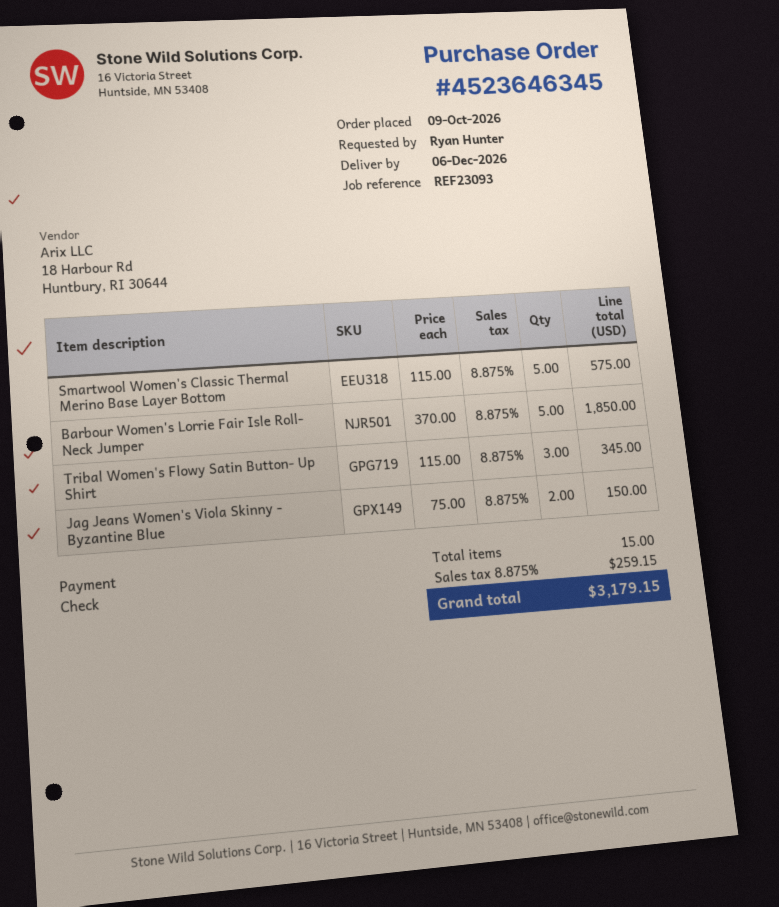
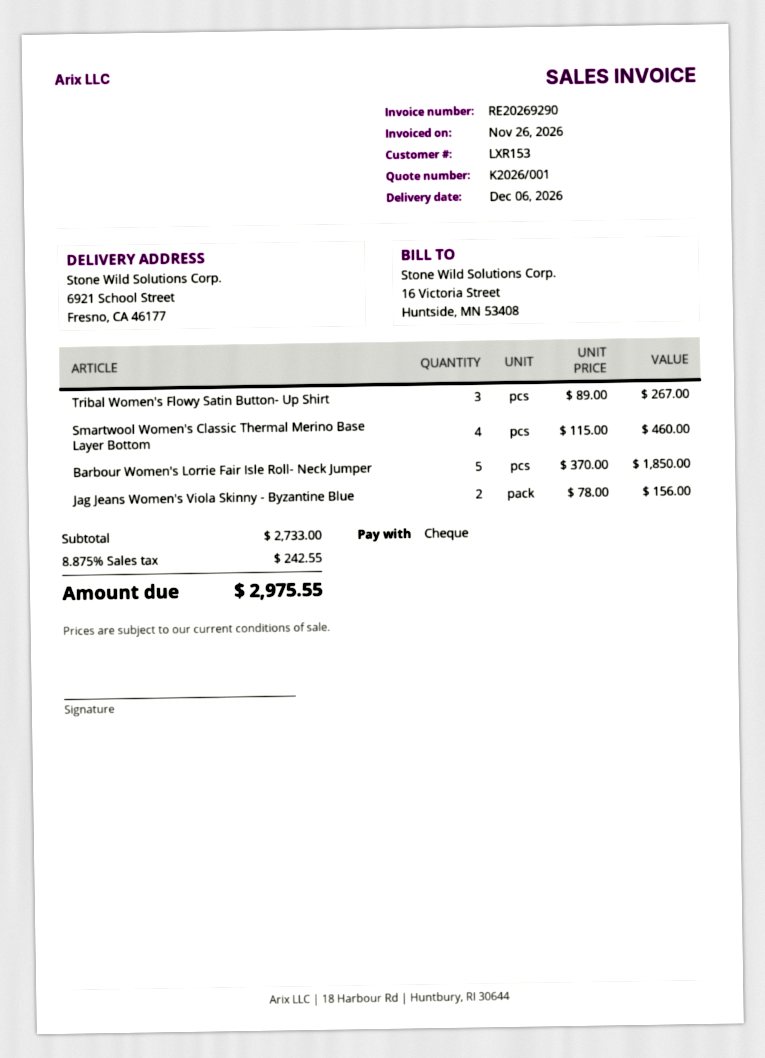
Smartwool Women's Classic Thermal Merino Base Layer Bottom: 5 x 115.00 = 575.00 -> 4 x 115.00 = 460.00
Tribal Women's Flowy Satin Button- Up Shirt: 3 x 115.00 = 345.00 -> 3 x 89.00 = 267.00
Jag Jeans Women's Viola Skinny - Byzantine Blue: 2 x 75.00 = 150.00 -> 2 x 78.00 = 156.00
tax: 8.875% = 259.15 -> 8.875% = 242.55
total: 3179.15 -> 2975.55

